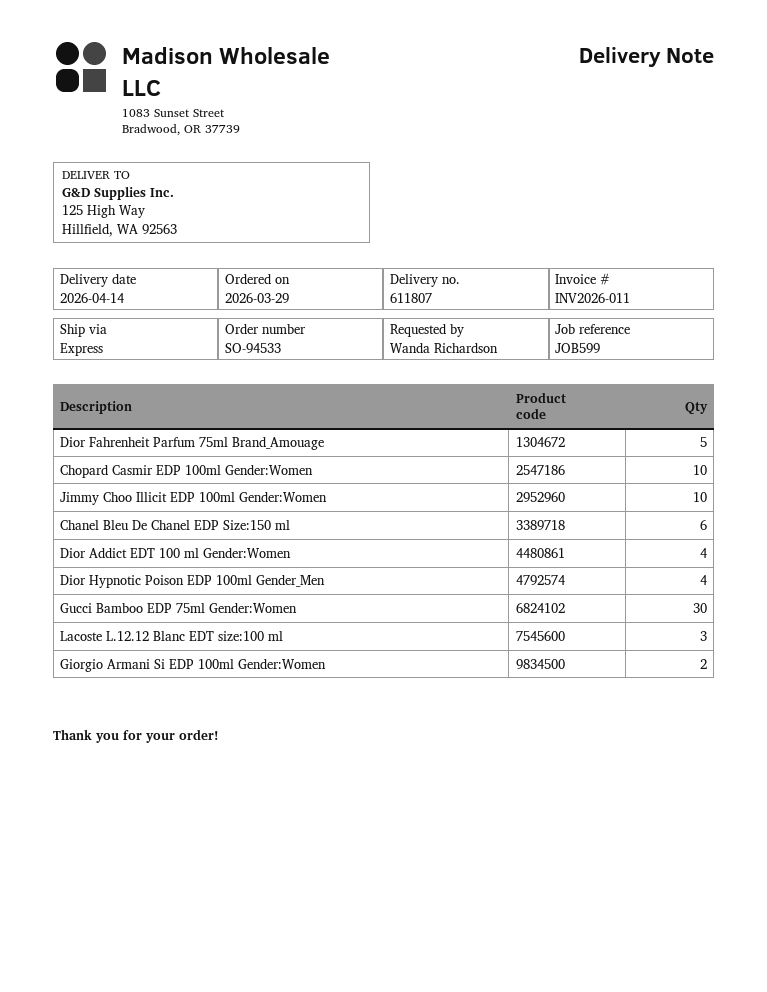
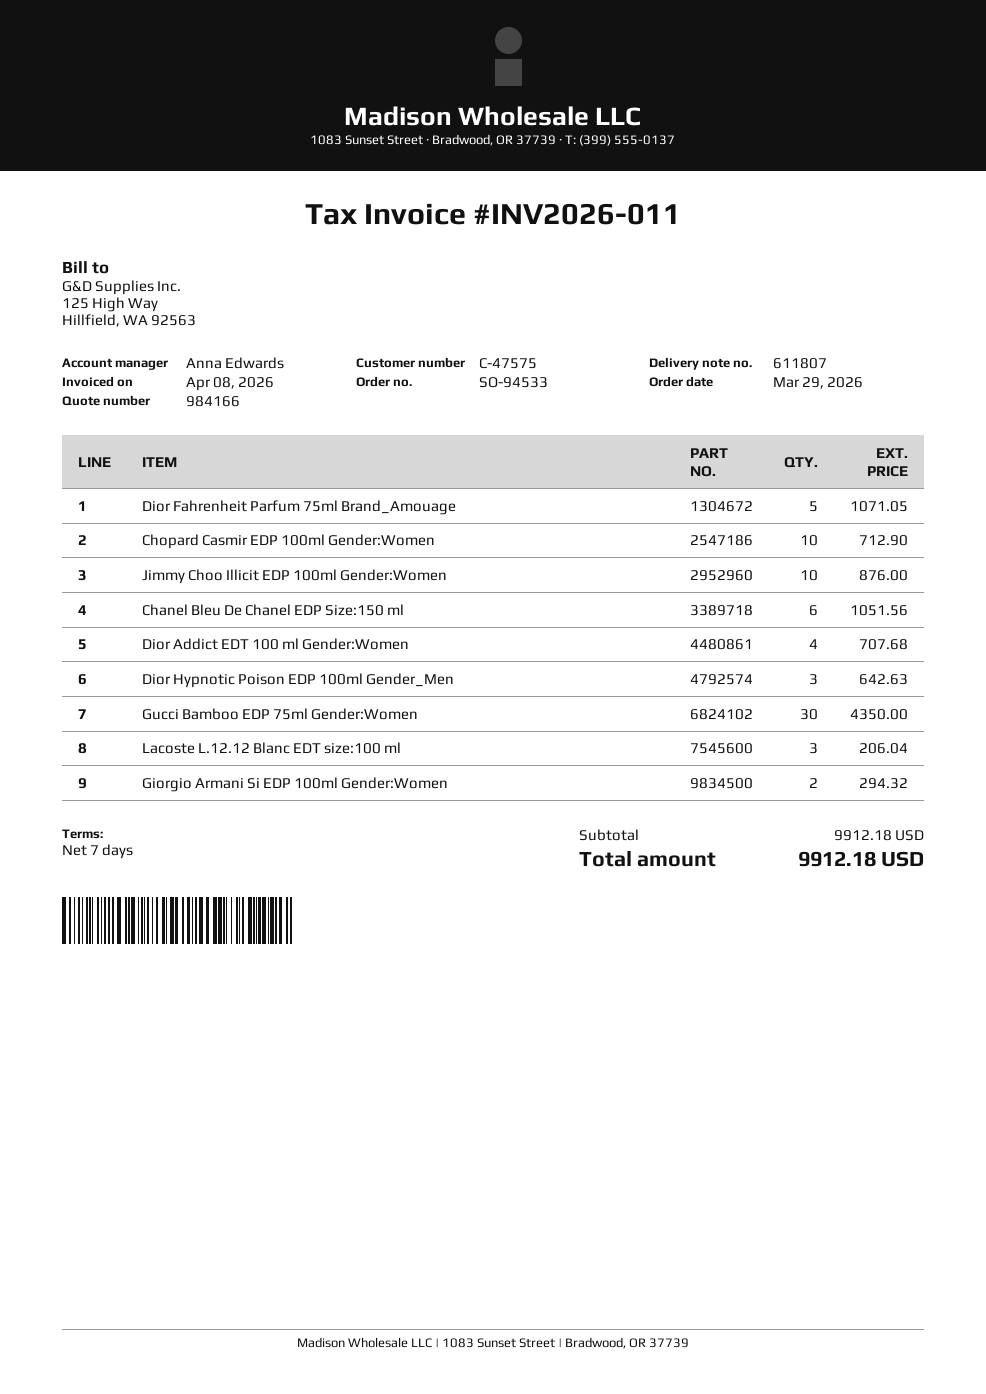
Dior Hypnotic Poison EDP 100ml Gender_Men: 4 -> 3

